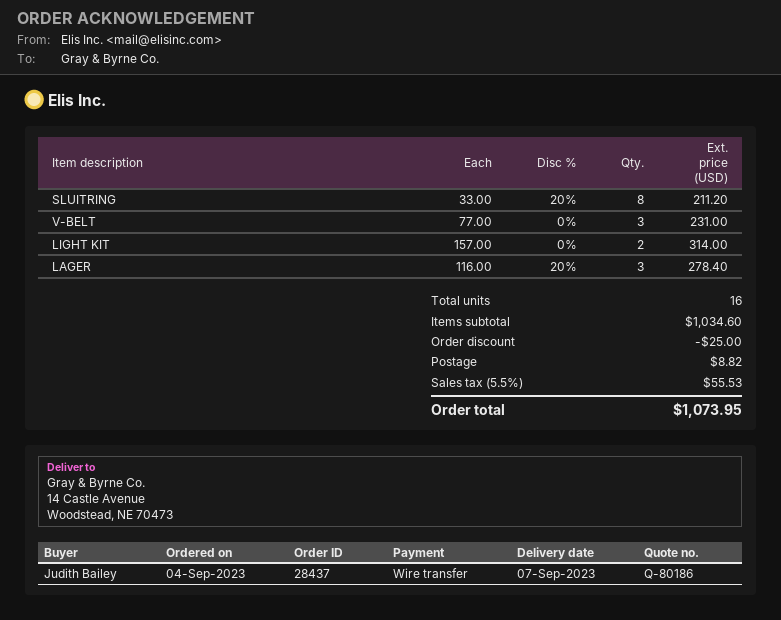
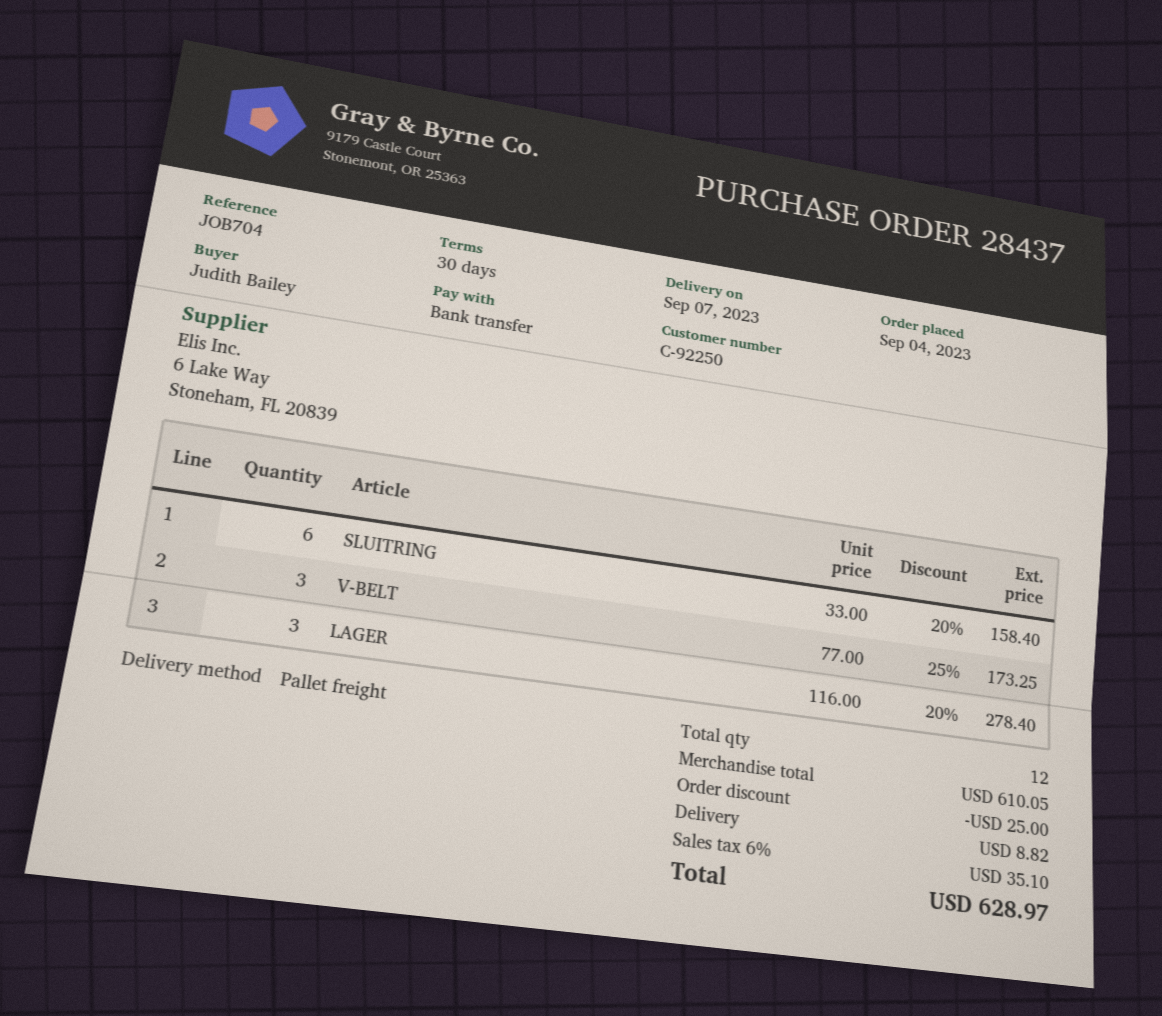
SLUITRING: 8 x 33.00 - 20% = 211.20 -> 6 x 33.00 - 20% = 158.40
V-BELT: 3 x 77.00 = 231.00 -> 3 x 77.00 - 25% = 173.25
LIGHT KIT: 2 x 157.00 = 314.00 -> none
total quantity: 16 -> 12
subtotal: 1034.60 -> 610.05
tax: 5.5% = 55.53 -> 6% = 35.10
total: 1073.95 -> 628.97

